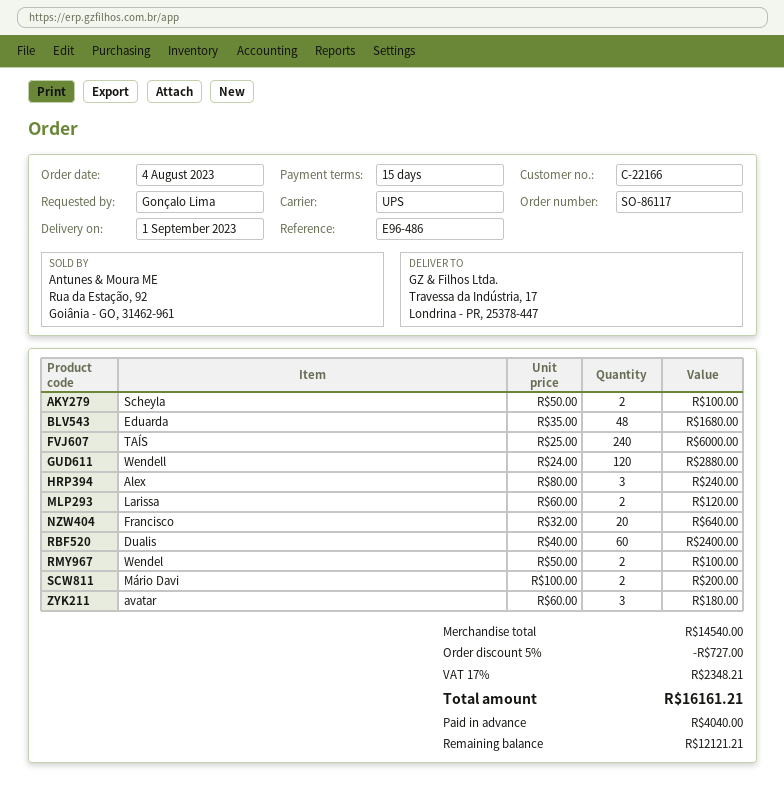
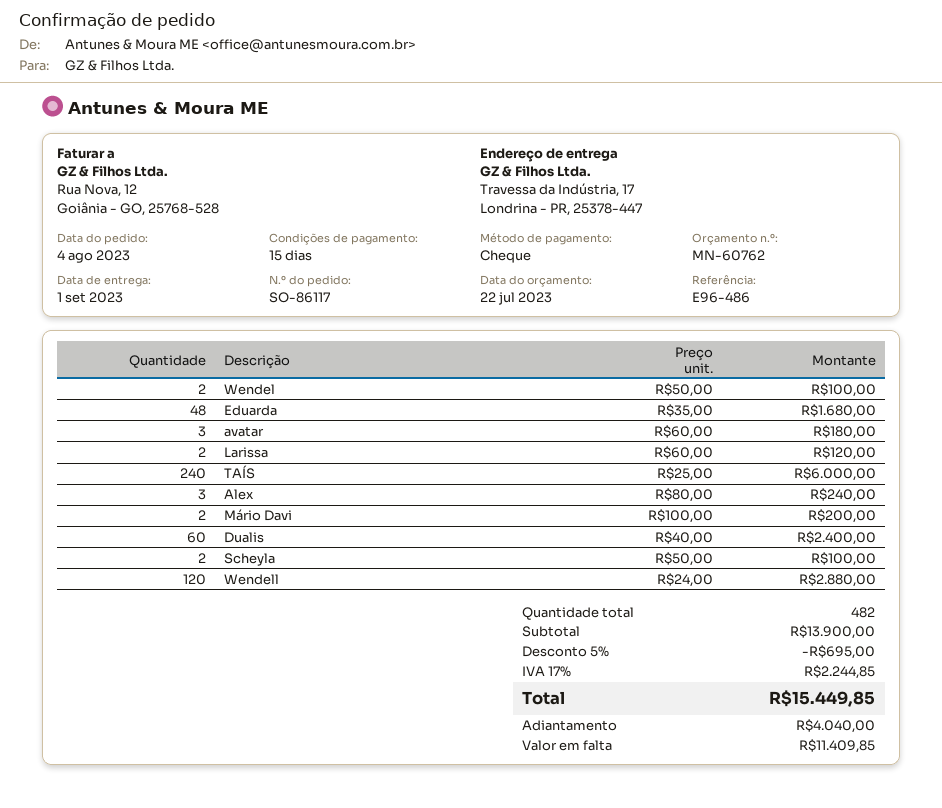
Francisco: 20 x 32.00 = 640.00 -> none
subtotal: 14540.00 -> 13900.00
discount: 5% = 727.00 -> 5% = 695.00
tax: 17% = 2348.21 -> 17% = 2244.85
total: 16161.21 -> 15449.85
balance: 12121.21 -> 11409.85

